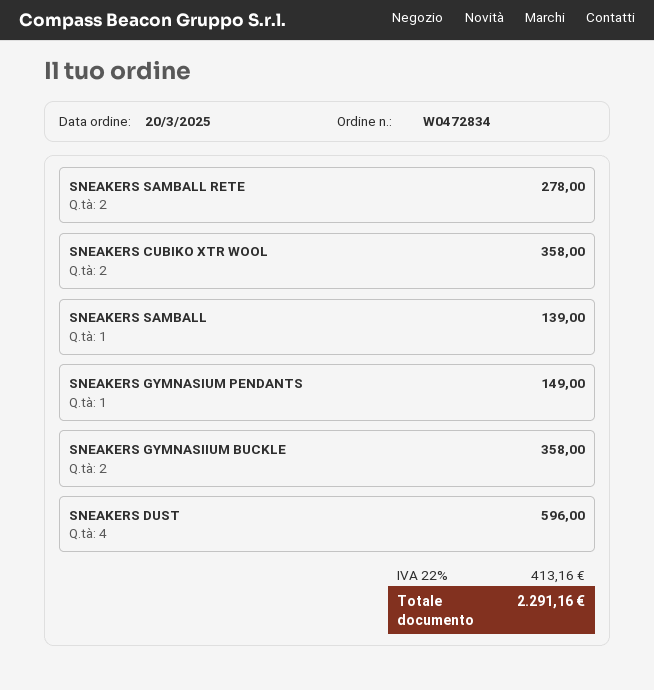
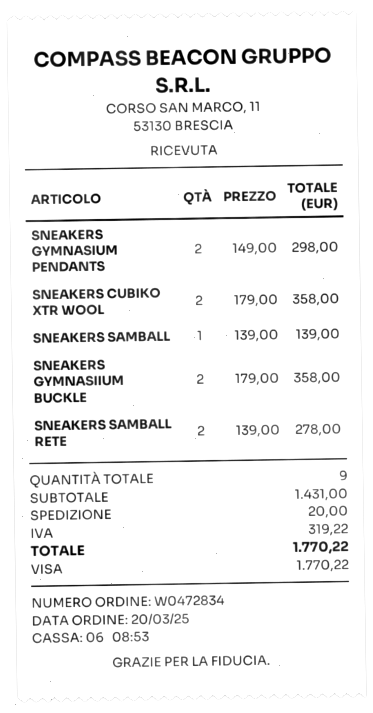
SNEAKERS GYMNASIUM PENDANTS: 1 for 149.00 -> 2 for 298.00
SNEAKERS DUST: 4 for 596.00 -> none
shipping: none -> 20.00
tax: 413.16 -> 319.22
total: 2291.16 -> 1770.22

